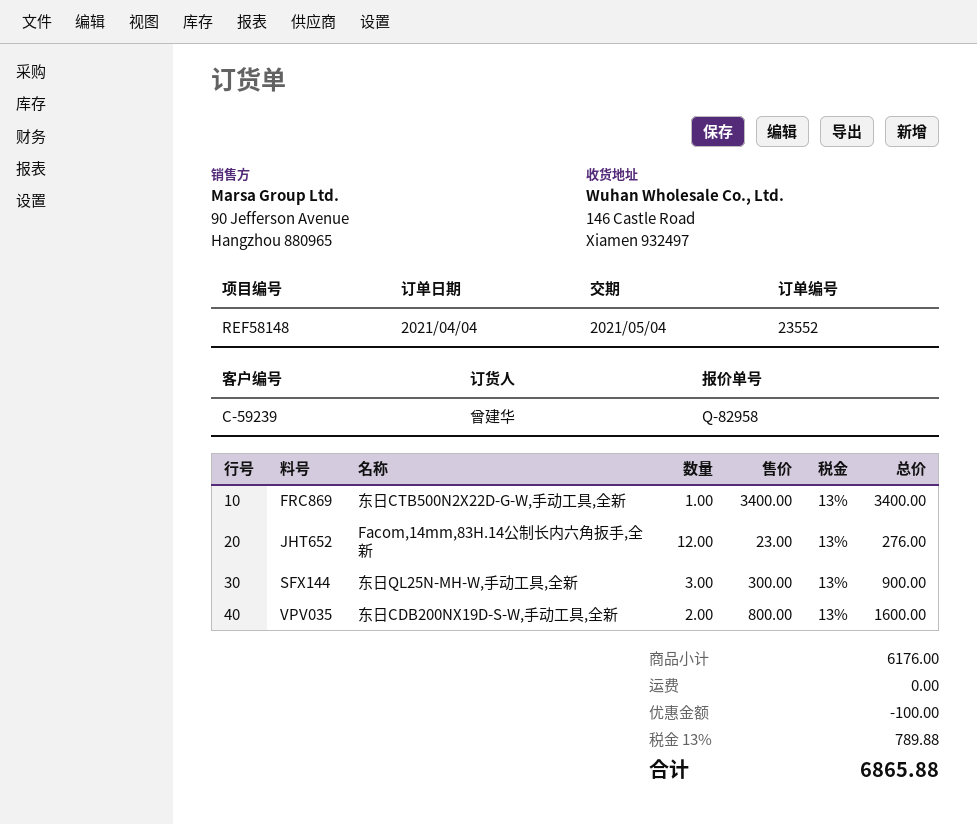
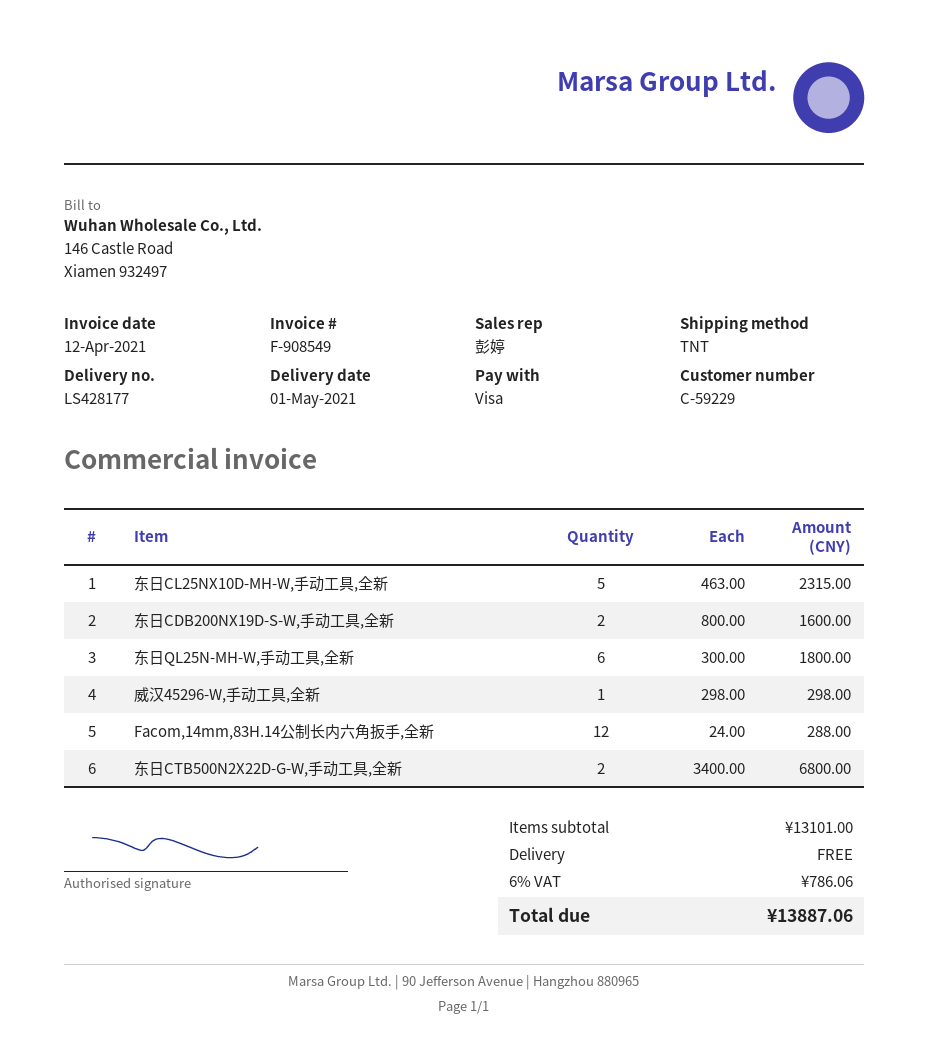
delivery date: 2021-05-04 -> 2021-05-01
customer number: C-59239 -> C-59229
东日CTB500N2X22D-G-W,手动工具,全新: 1 x 3400.00 = 3400.00 -> 2 x 3400.00 = 6800.00
Facom,14mm,83H.14公制长内六角扳手,全新: 12 x 23.00 = 276.00 -> 12 x 24.00 = 288.00
东日QL25N-MH-W,手动工具,全新: 3 x 300.00 = 900.00 -> 6 x 300.00 = 1800.00
东日CL25NX10D-MH-W,手动工具,全新: none -> 5 x 463.00 = 2315.00
威汉45296-W,手动工具,全新: none -> 1 x 298.00 = 298.00
subtotal: 6176.00 -> 13101.00
discount: 100.00 -> none
tax: 13% = 789.88 -> 6% = 786.06
total: 6865.88 -> 13887.06

